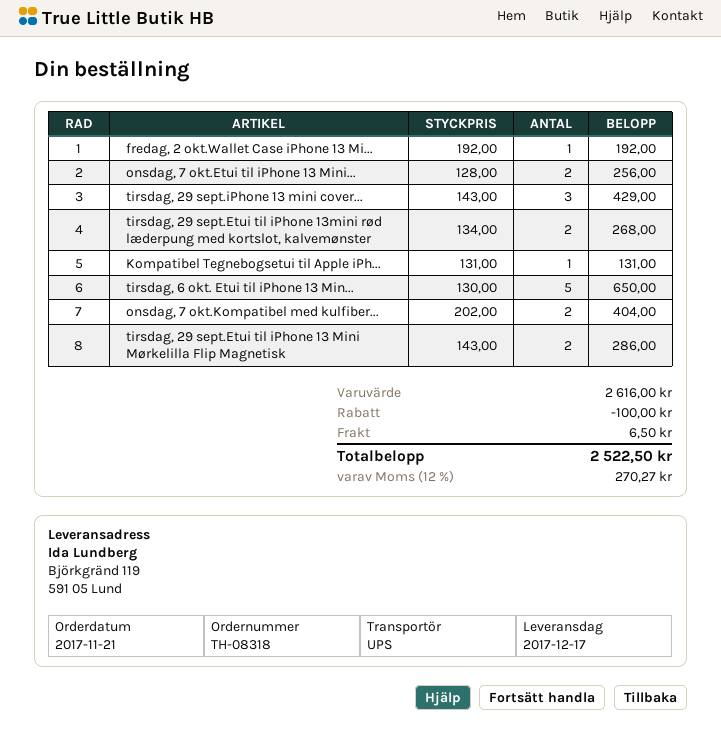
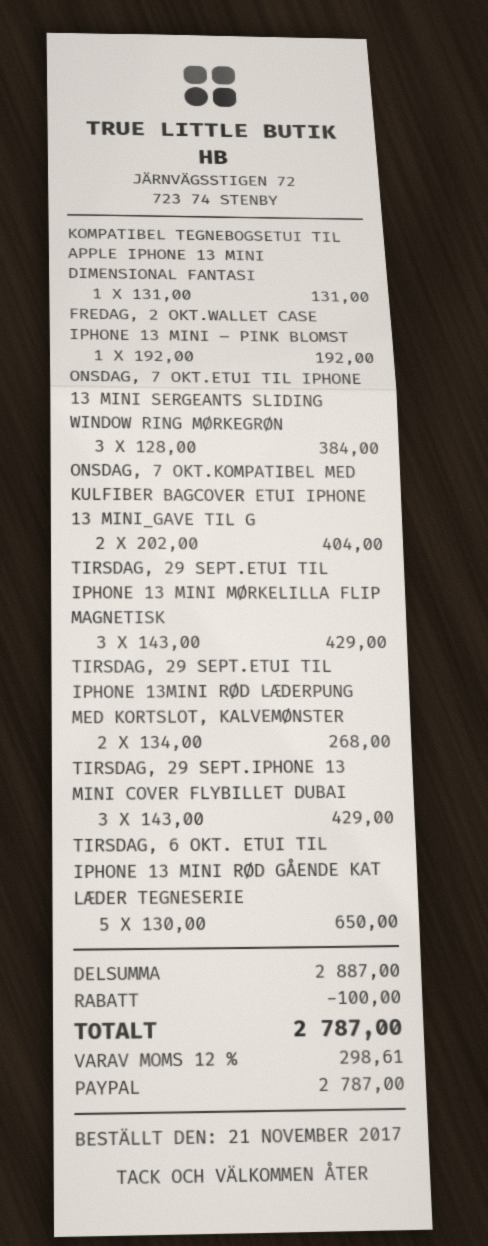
onsdag, 7 okt.Etui til iPhone 13 Mini...: 2 x 128.00 = 256.00 -> 3 x 128.00 = 384.00
tirsdag, 29 sept.Etui til iPhone 13 Mini Mørkelilla Flip Magnetisk: 2 x 143.00 = 286.00 -> 3 x 143.00 = 429.00
subtotal: 2616.00 -> 2887.00
shipping: 6.50 -> none
tax: 12% = 270.27 -> 12% = 298.61
total: 2522.50 -> 2787.00

